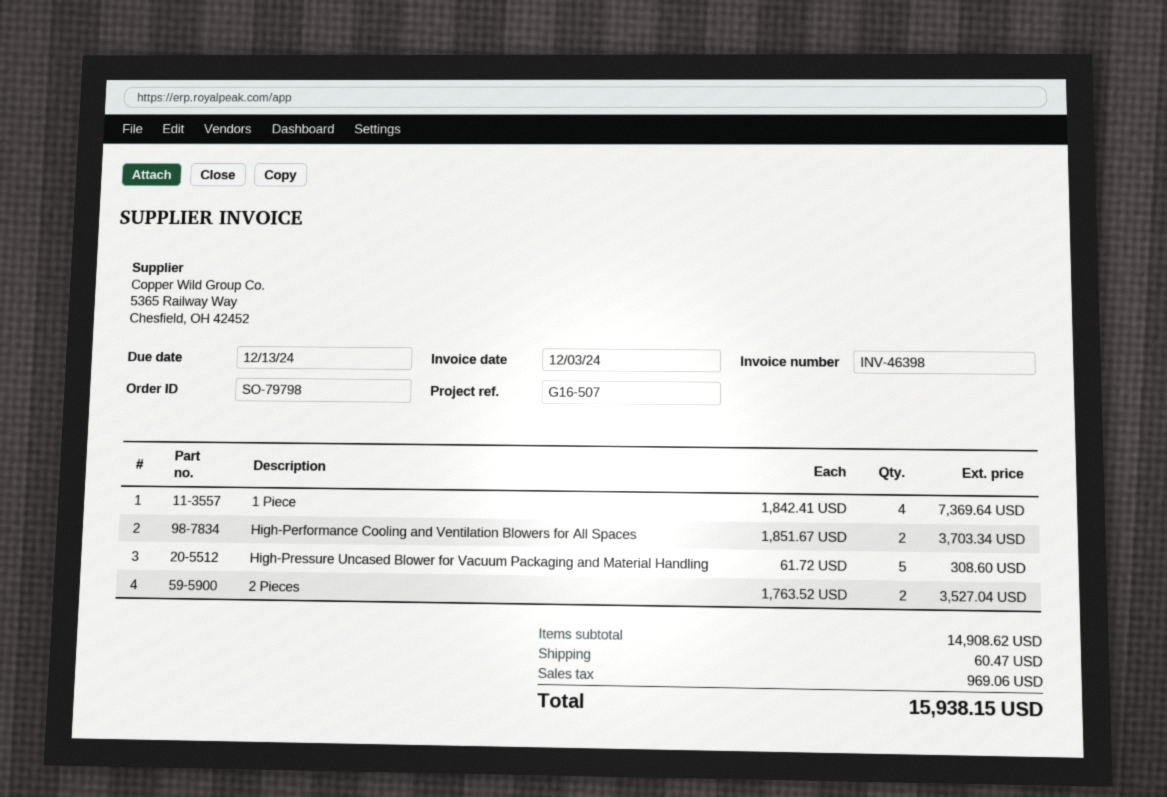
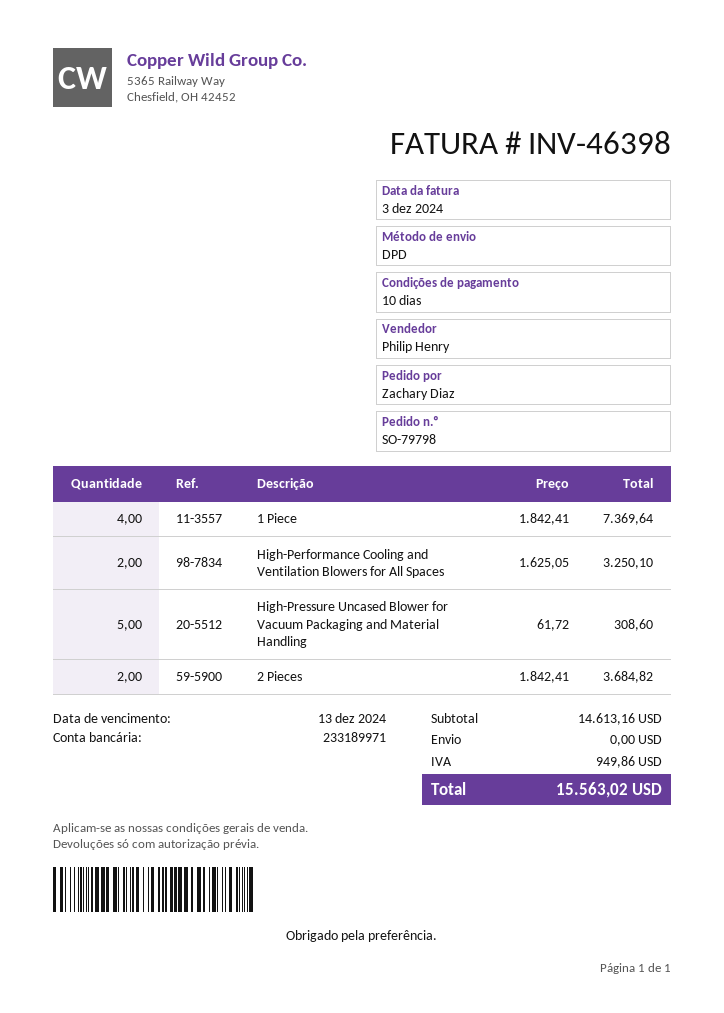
High-Performance Cooling and Ventilation Blowers for All Spaces: 2 x 1851.67 = 3703.34 -> 2 x 1625.05 = 3250.10
2 Pieces: 2 x 1763.52 = 3527.04 -> 2 x 1842.41 = 3684.82
subtotal: 14908.62 -> 14613.16
shipping: 60.47 -> 0.00
tax: 969.06 -> 949.86
total: 15938.15 -> 15563.02

